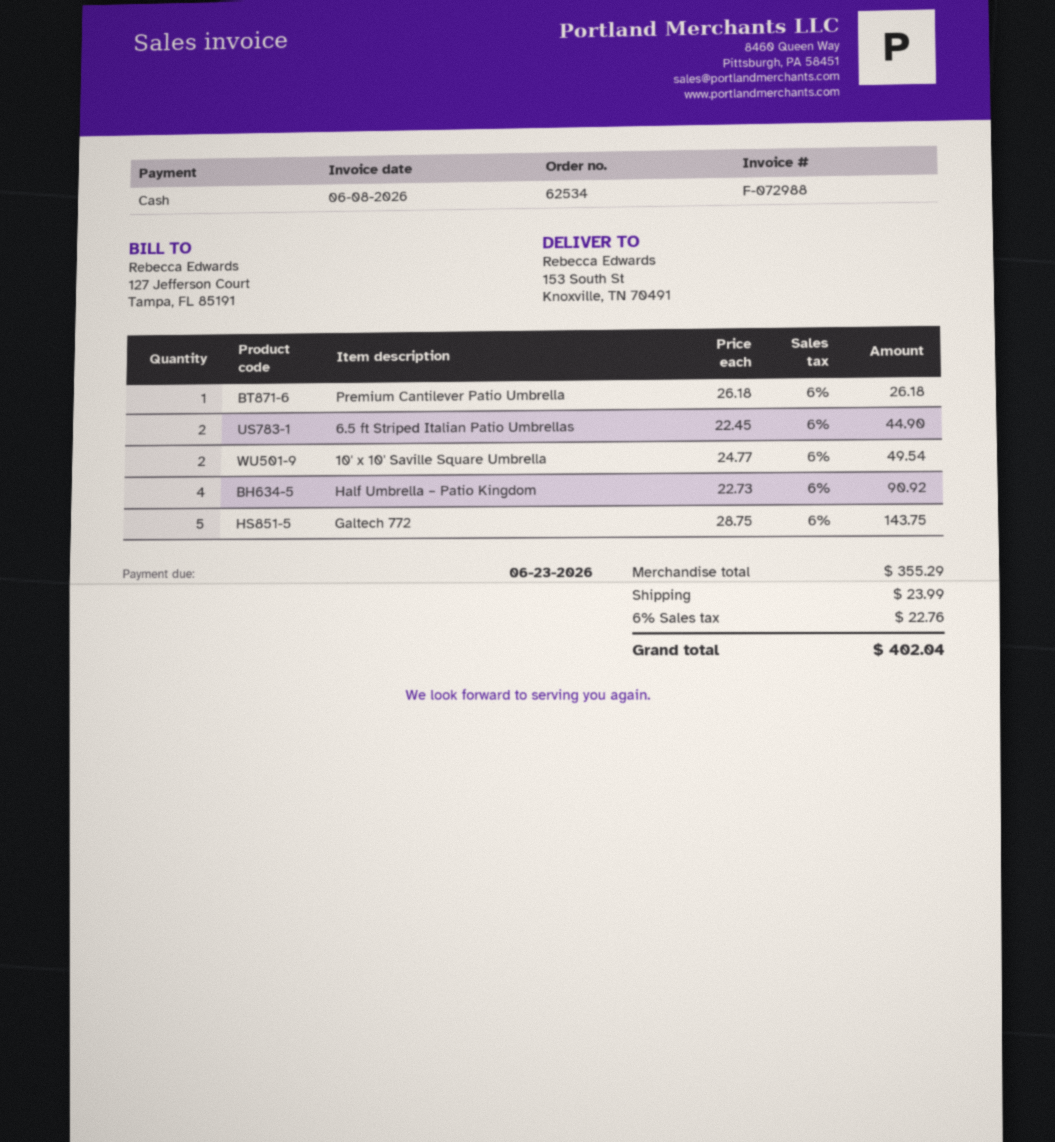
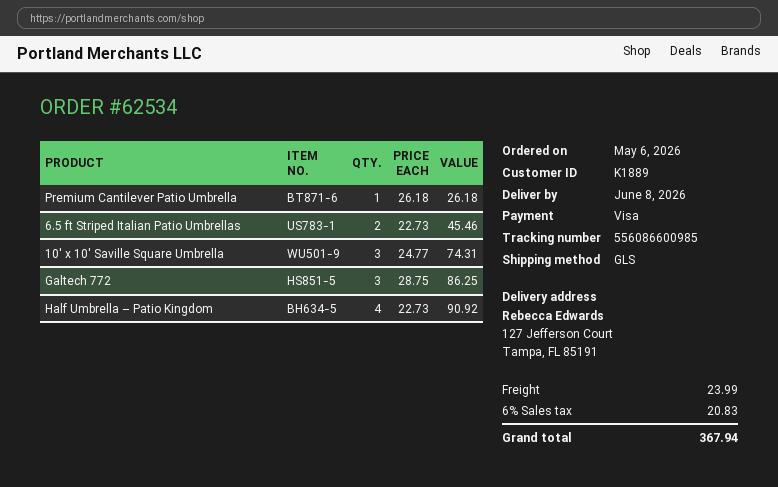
payment method: cash -> Visa
ship to: 153 South St, Knoxville, TN 70491 -> 127 Jefferson Court, Tampa, FL 85191
6.5 ft Striped Italian Patio Umbrellas: 2 x 22.45 = 44.90 -> 2 x 22.73 = 45.46
10' x 10' Saville Square Umbrella: 2 x 24.77 = 49.54 -> 3 x 24.77 = 74.31
Galtech 772: 5 x 28.75 = 143.75 -> 3 x 28.75 = 86.25
tax: 6% = 22.76 -> 6% = 20.83
total: 402.04 -> 367.94

